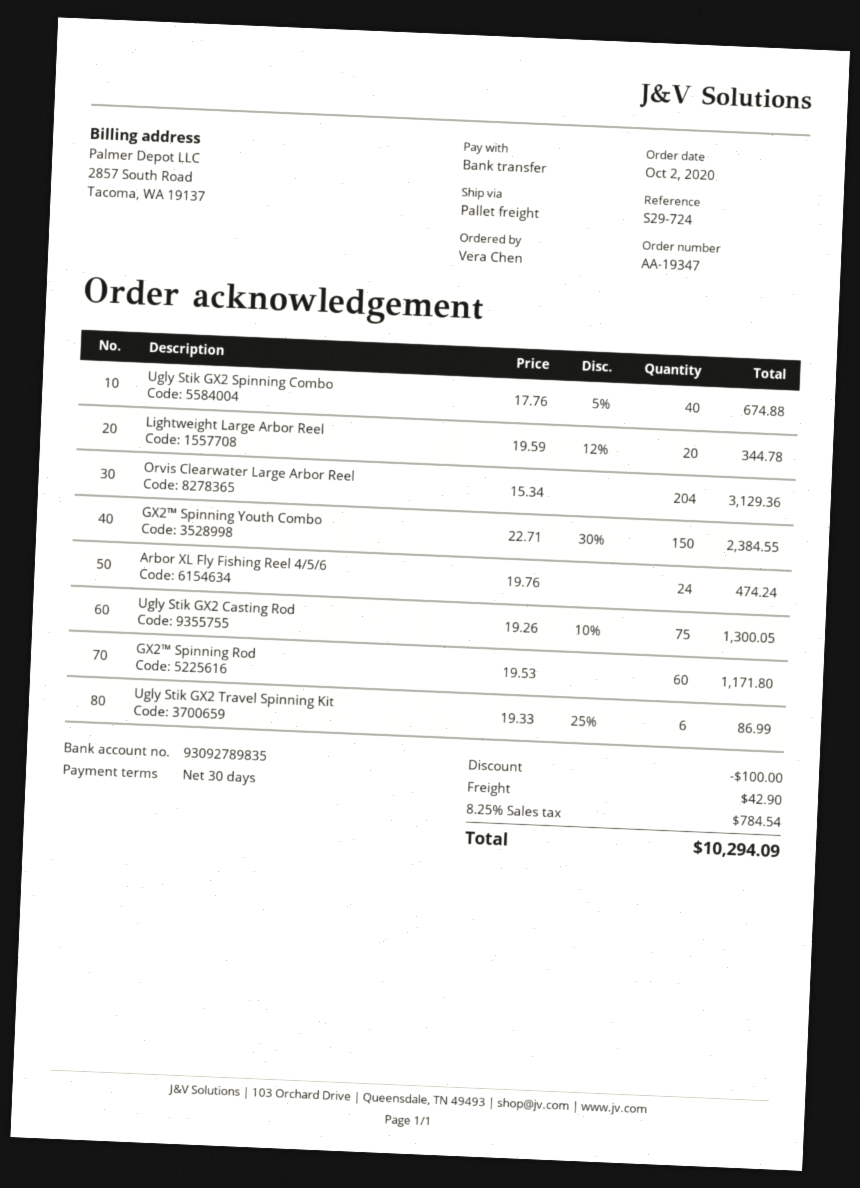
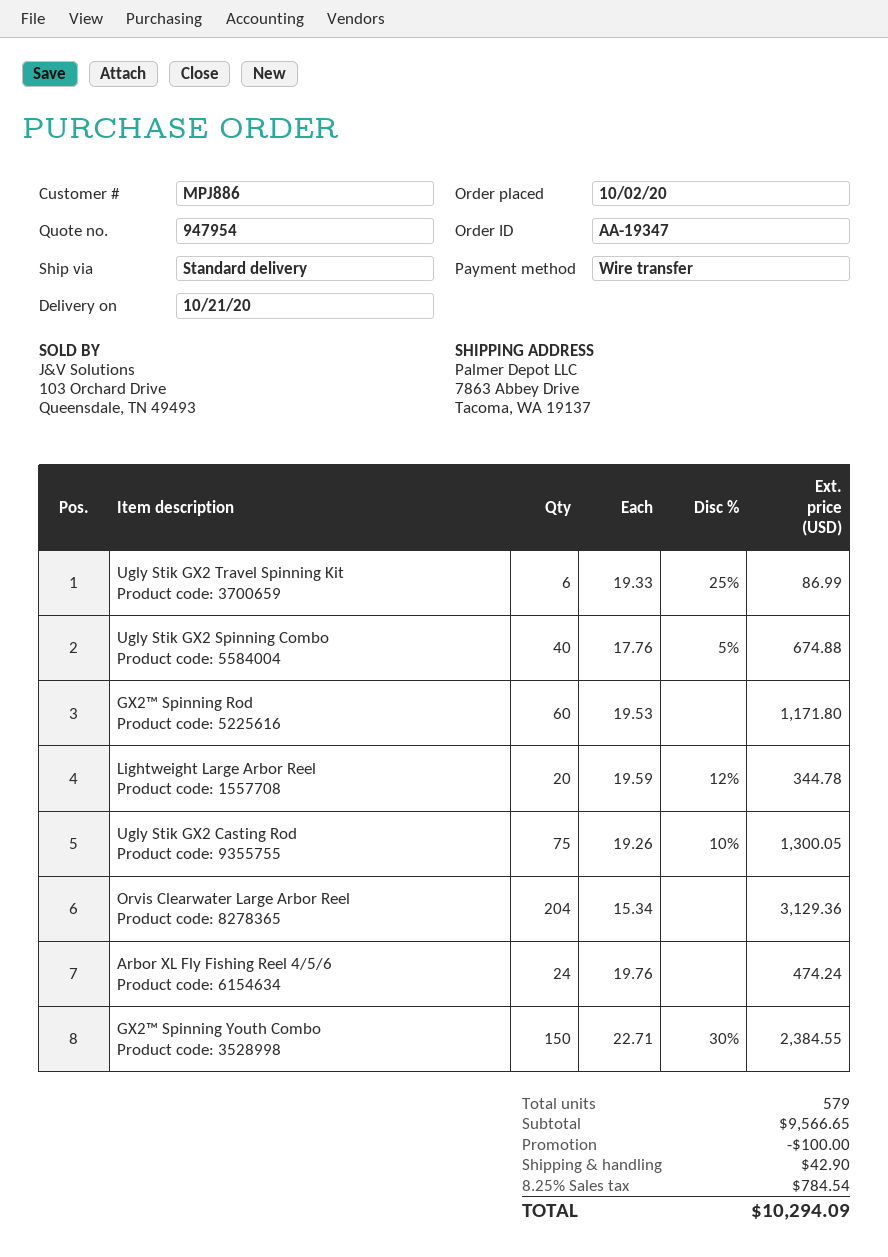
shipping method: pallet freight -> standard

